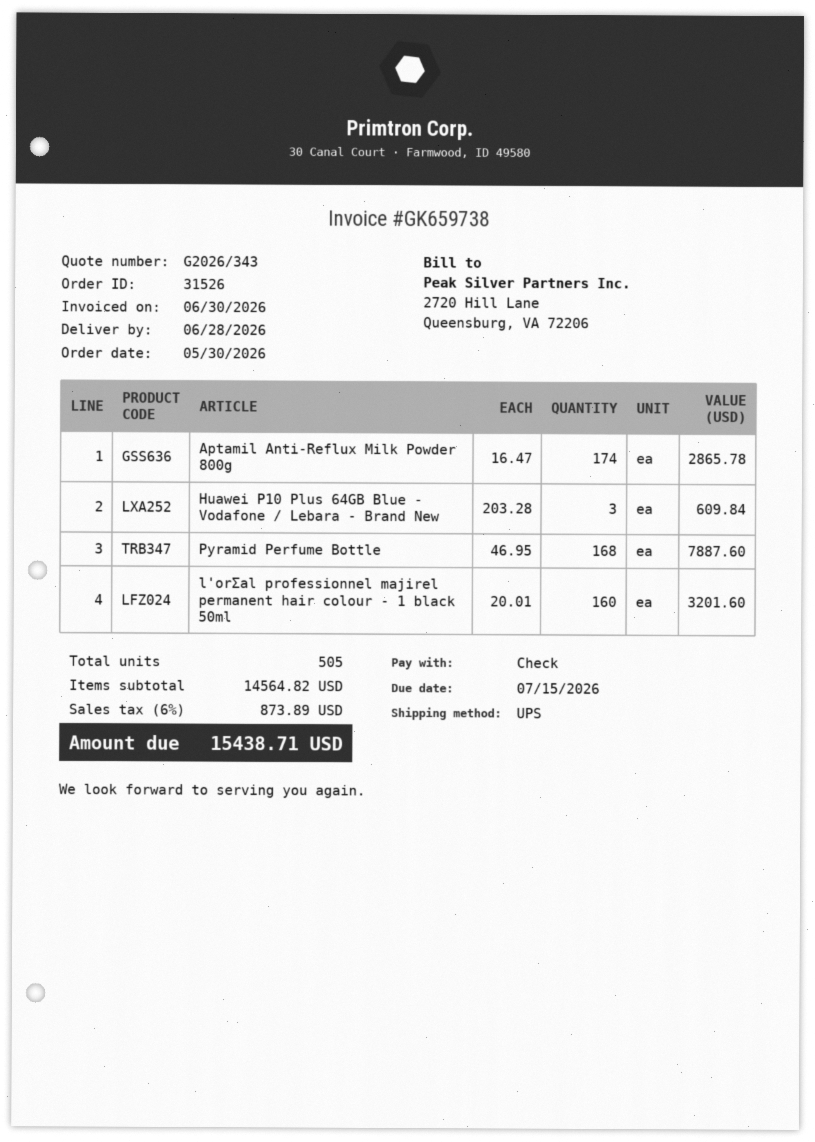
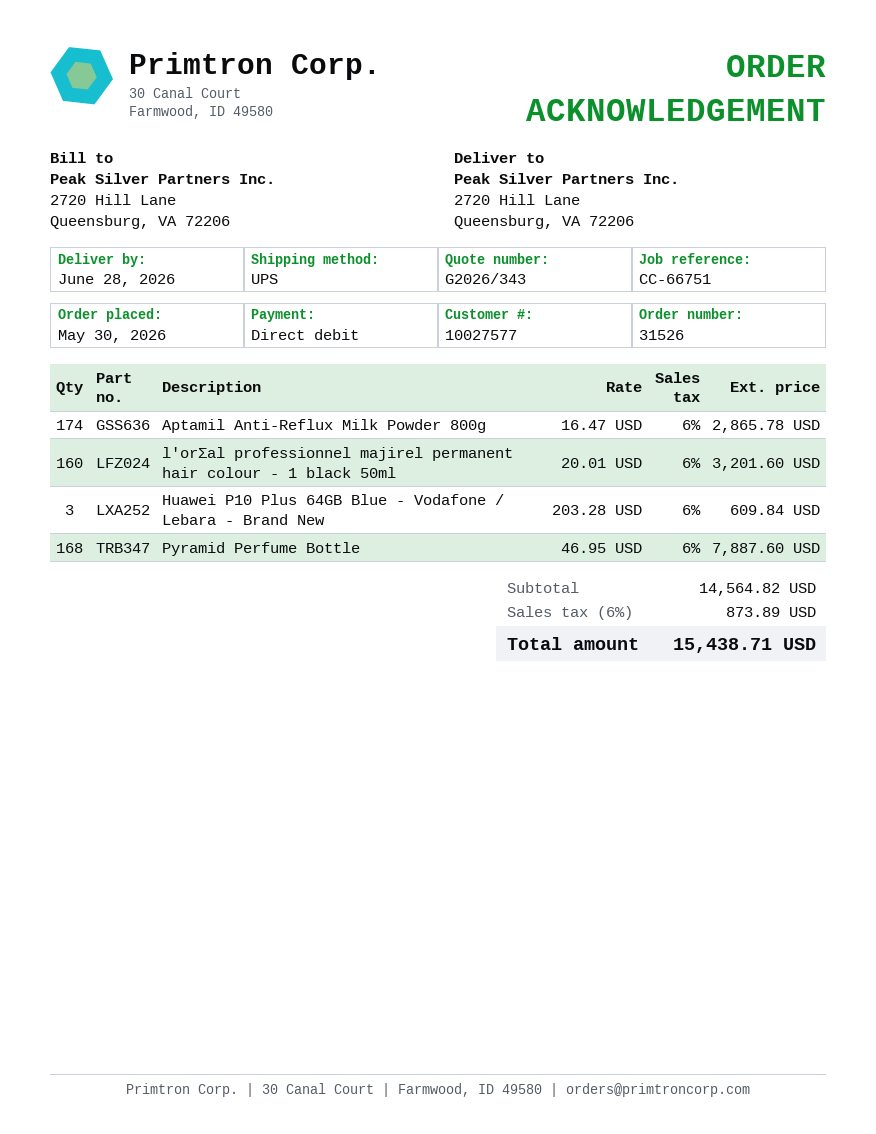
payment method: cheque -> direct debit

